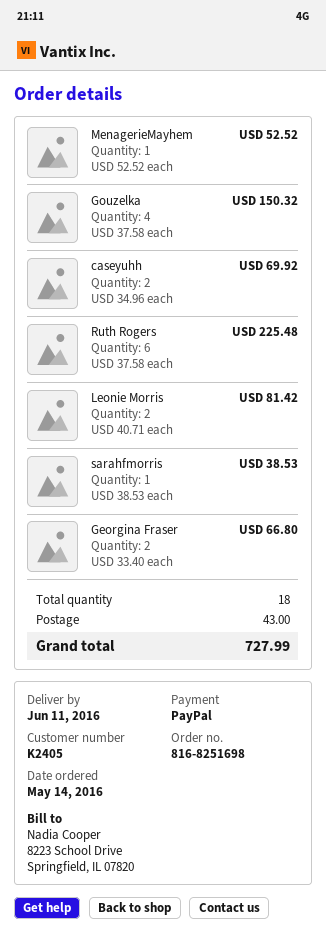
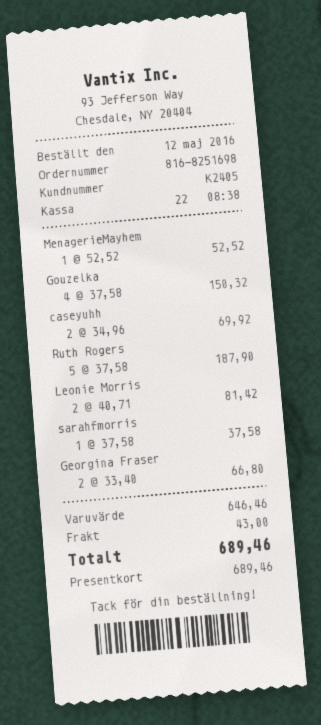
order date: 2016-05-14 -> 2016-05-12
payment method: PayPal -> gift card
Ruth Rogers: 6 x 37.58 = 225.48 -> 5 x 37.58 = 187.90
sarahfmorris: 1 x 38.53 = 38.53 -> 1 x 37.58 = 37.58
total: 727.99 -> 689.46

